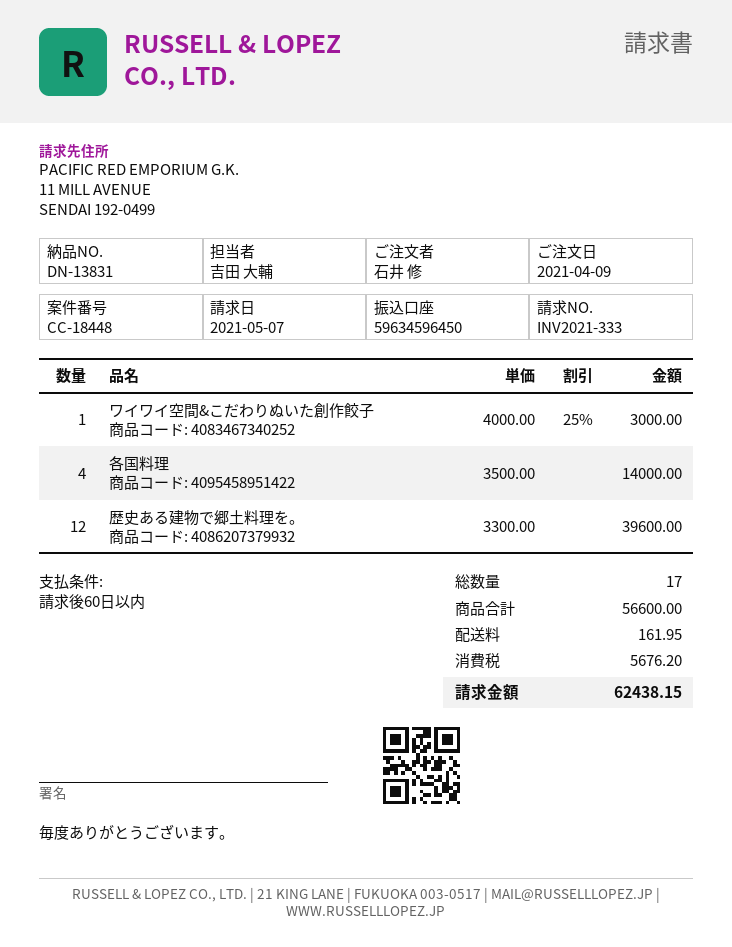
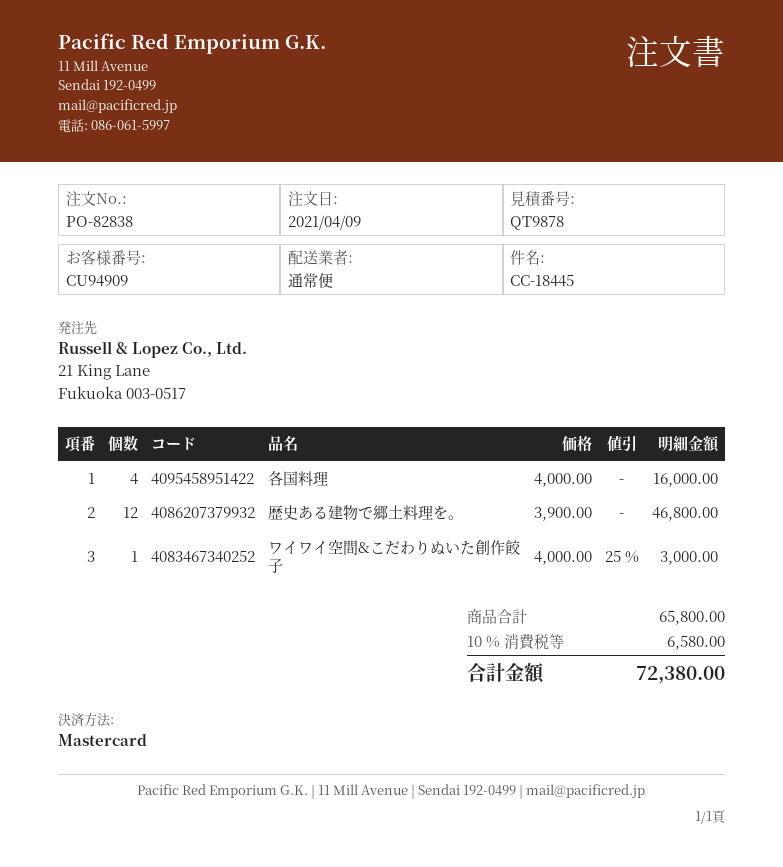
reference: CC-18448 -> CC-18445
各国料理: 4 x 3500.00 = 14000.00 -> 4 x 4000.00 = 16000.00
歴史ある建物で郷土料理を。: 12 x 3300.00 = 39600.00 -> 12 x 3900.00 = 46800.00
subtotal: 56600.00 -> 65800.00
shipping: 161.95 -> none
tax: 5676.20 -> 6580.00
total: 62438.15 -> 72380.00

